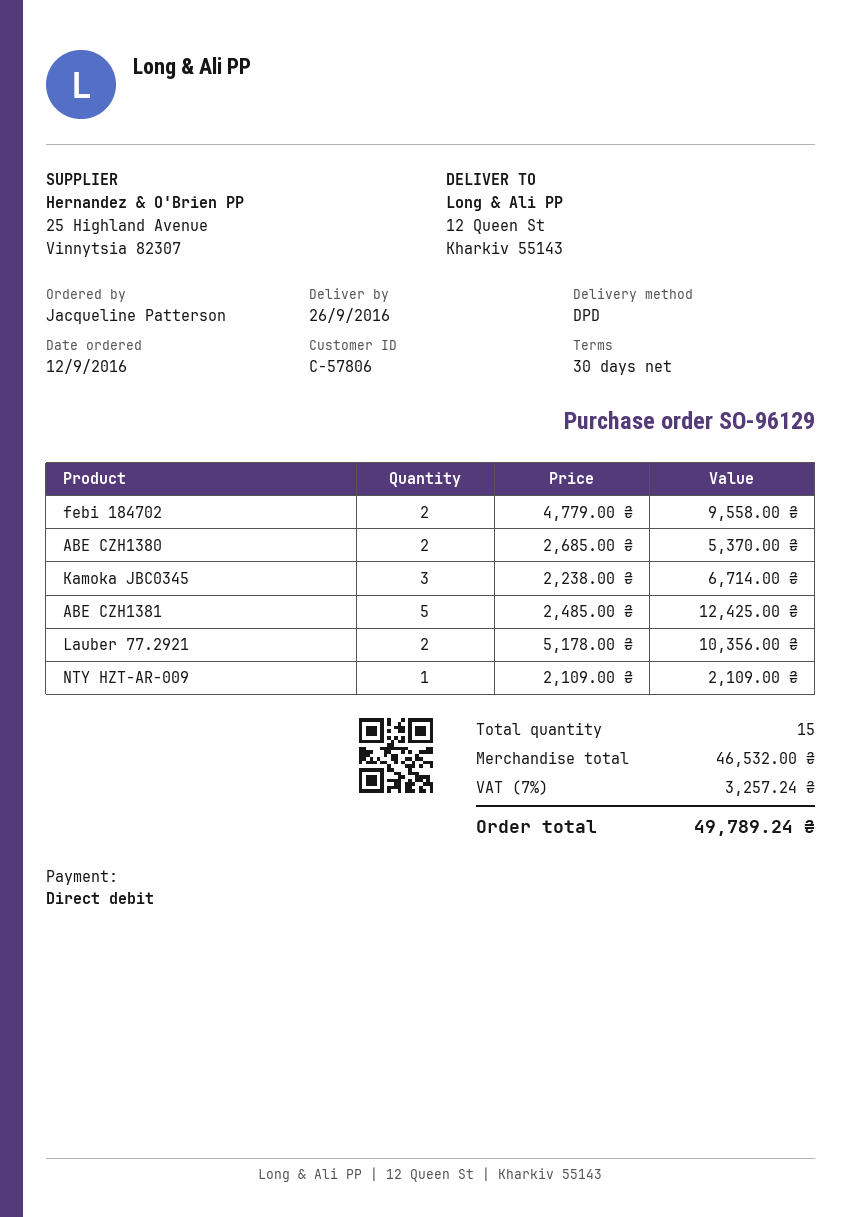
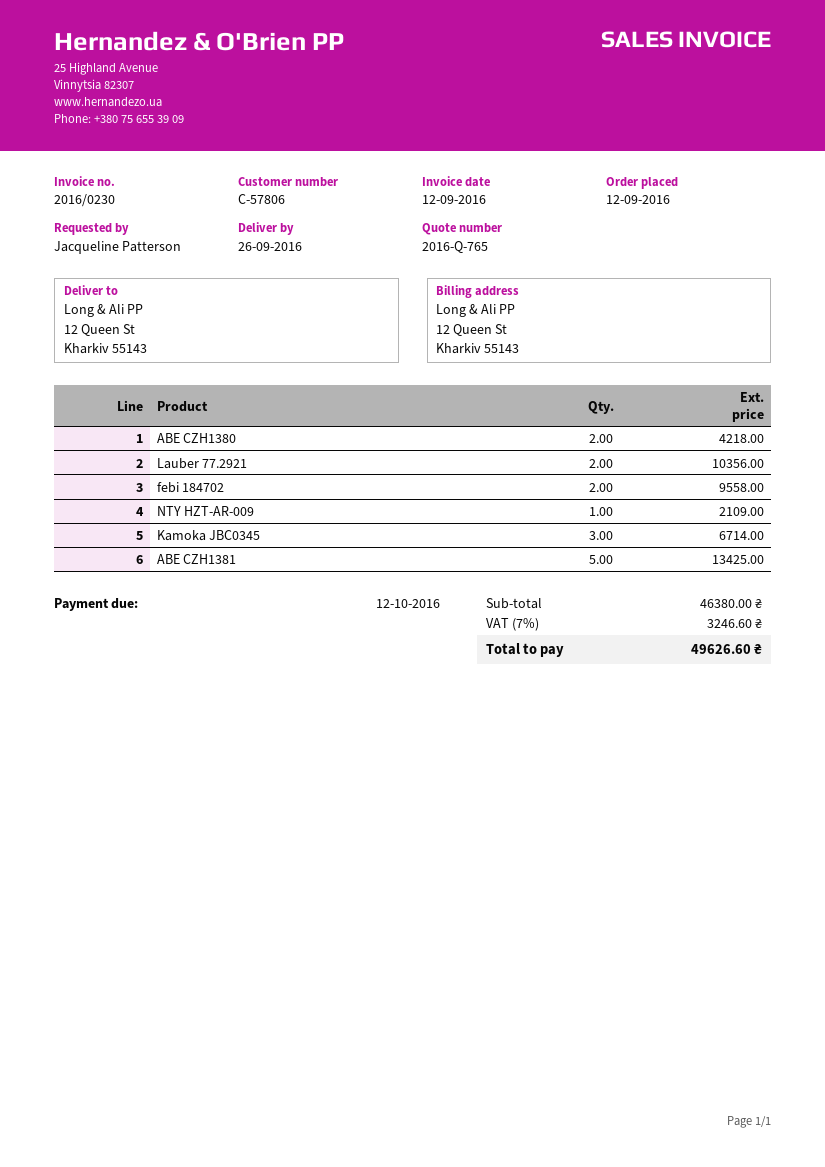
ABE CZH1380: 2 for 5370.00 -> 2 for 4218.00
ABE CZH1381: 5 for 12425.00 -> 5 for 13425.00
subtotal: 46532.00 -> 46380.00
tax: 7% = 3257.24 -> 7% = 3246.60
total: 49789.24 -> 49626.60

